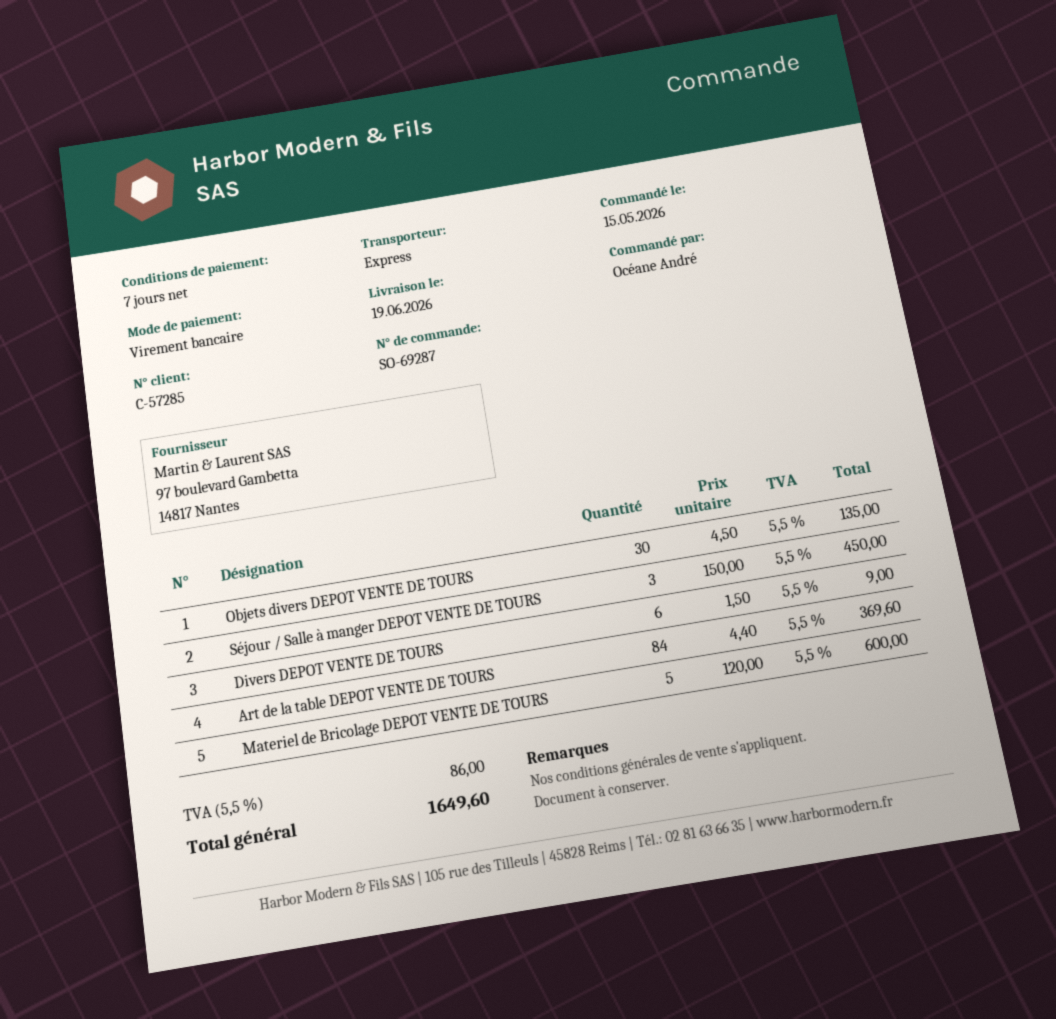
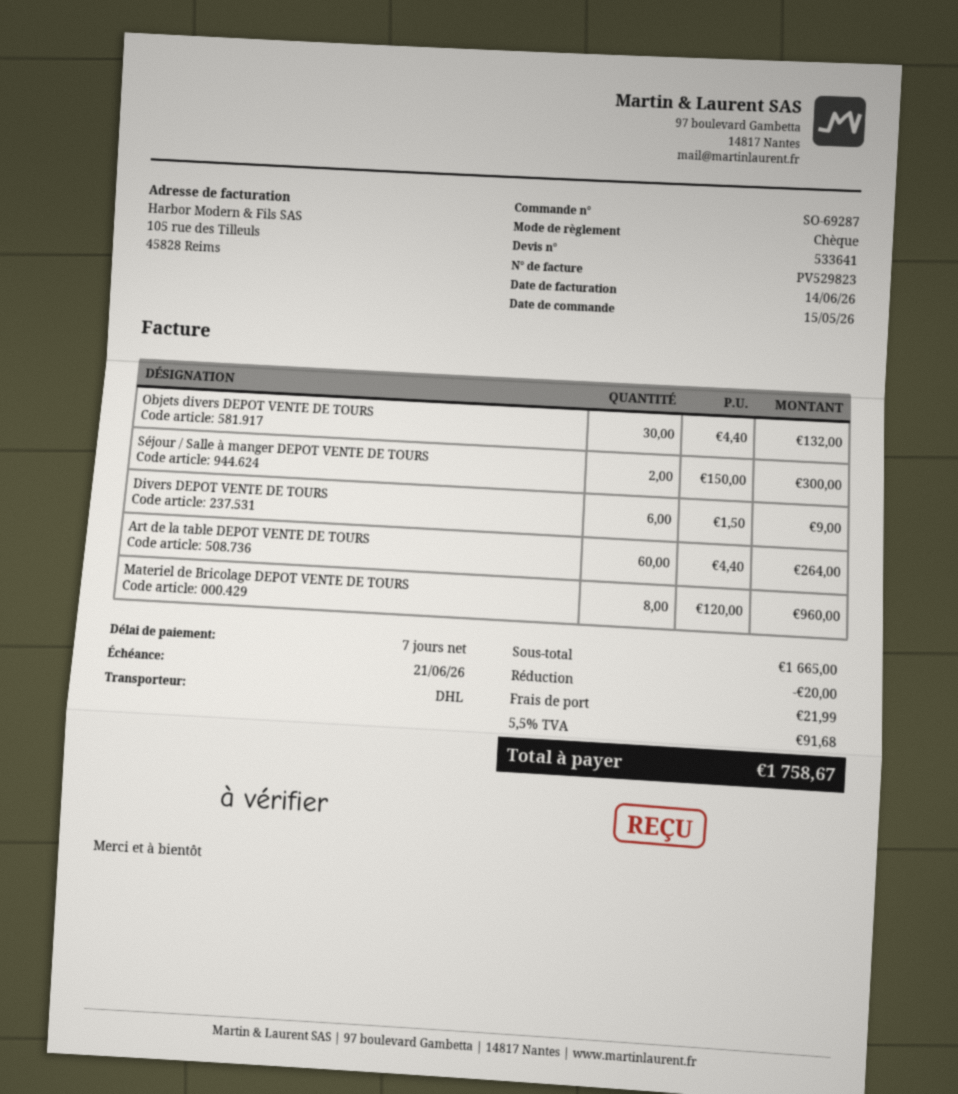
payment method: bank transfer -> cheque
shipping method: express -> DHL
Objets divers DEPOT VENTE DE TOURS: 30 x 4.50 = 135.00 -> 30 x 4.40 = 132.00
Séjour / Salle à manger DEPOT VENTE DE TOURS: 3 x 150.00 = 450.00 -> 2 x 150.00 = 300.00
Art de la table DEPOT VENTE DE TOURS: 84 x 4.40 = 369.60 -> 60 x 4.40 = 264.00
Materiel de Bricolage DEPOT VENTE DE TOURS: 5 x 120.00 = 600.00 -> 8 x 120.00 = 960.00
discount: none -> 20.00
shipping: none -> 21.99
tax: 5.5% = 86.00 -> 5.5% = 91.68
total: 1649.60 -> 1758.67

